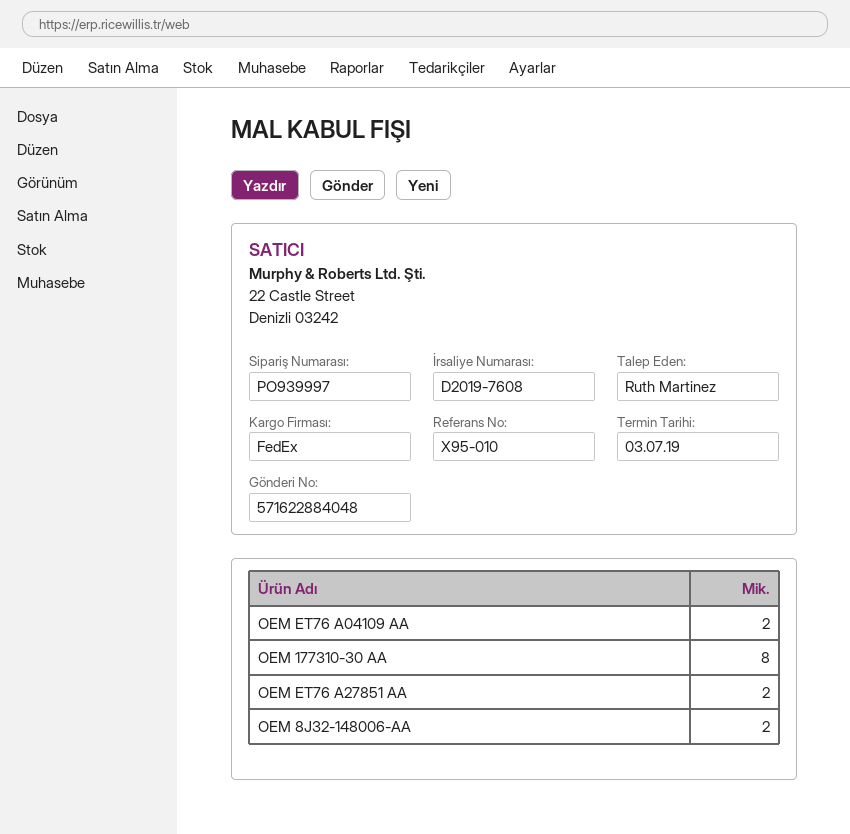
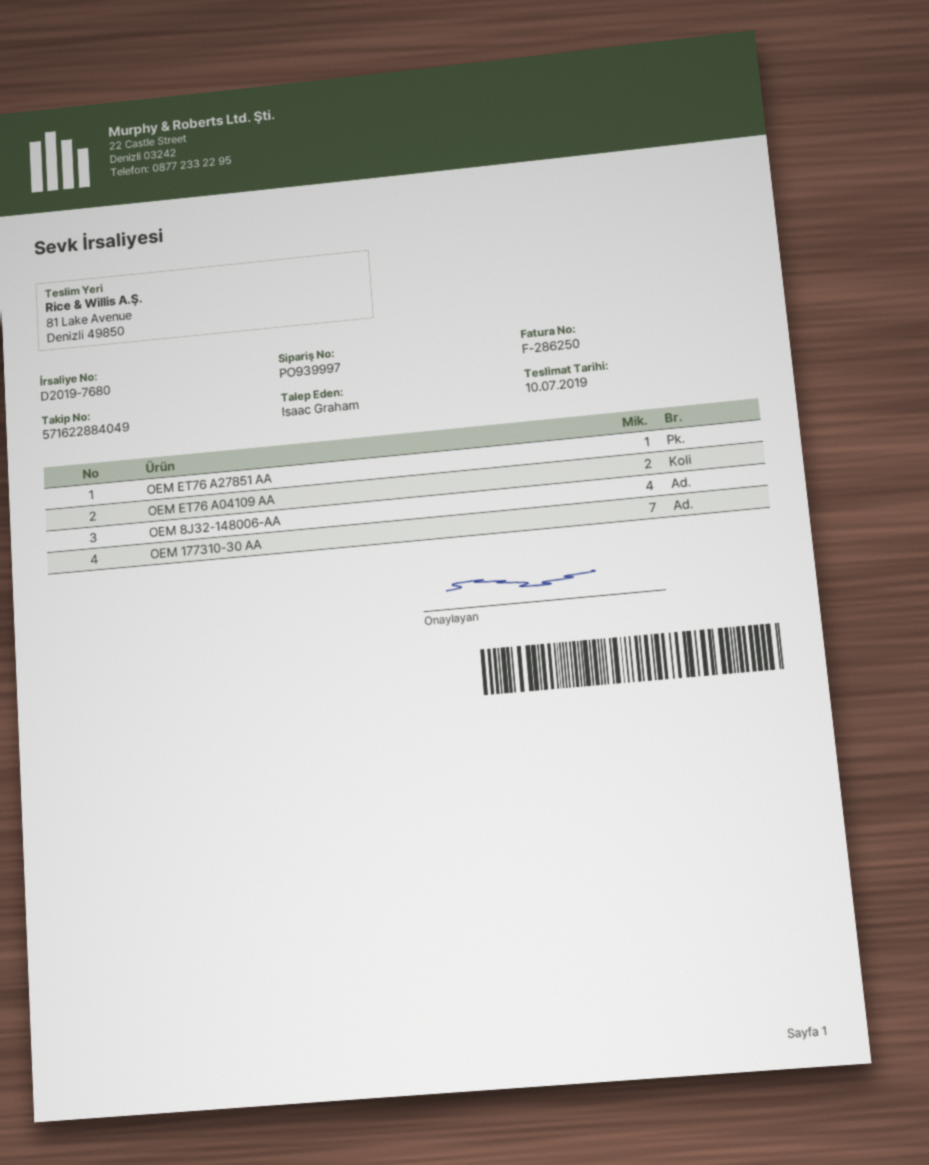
delivery note number: D2019-7608 -> D2019-7680
delivery date: 2019-07-03 -> 2019-07-10
ordered by: Ruth Martinez -> Isaac Graham
tracking number: 571622884048 -> 571622884049
OEM 177310-30 AA: 8 -> 7
OEM ET76 A27851 AA: 2 -> 1
OEM 8J32-148006-AA: 2 -> 4

